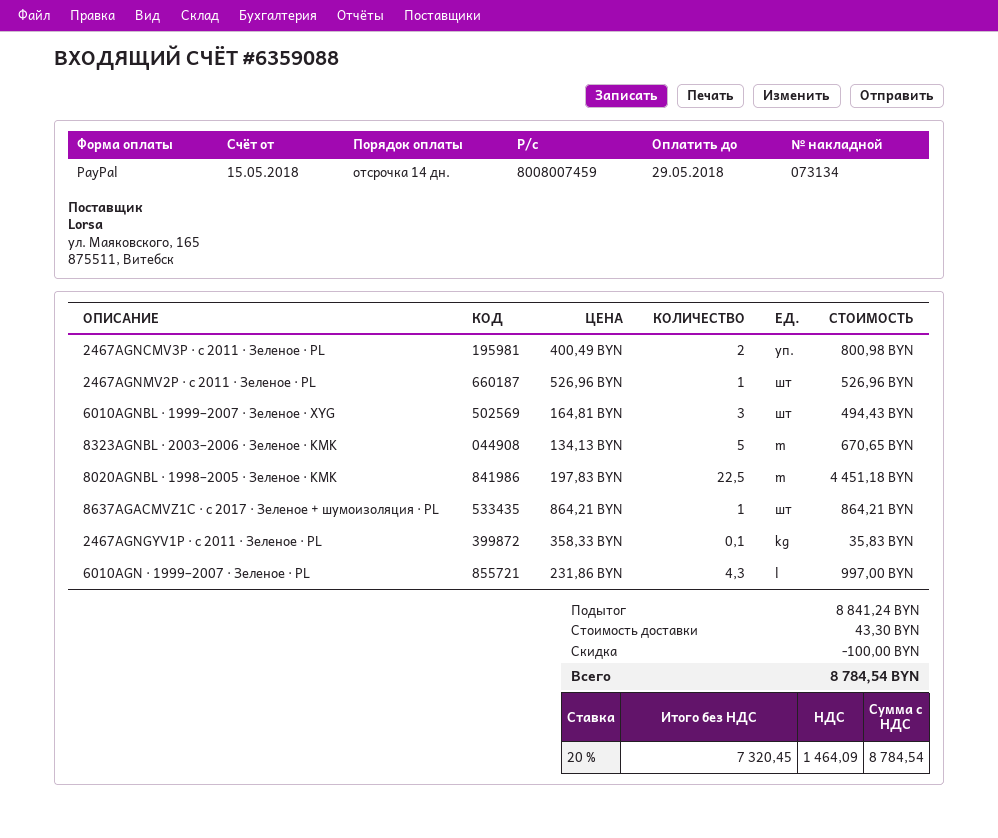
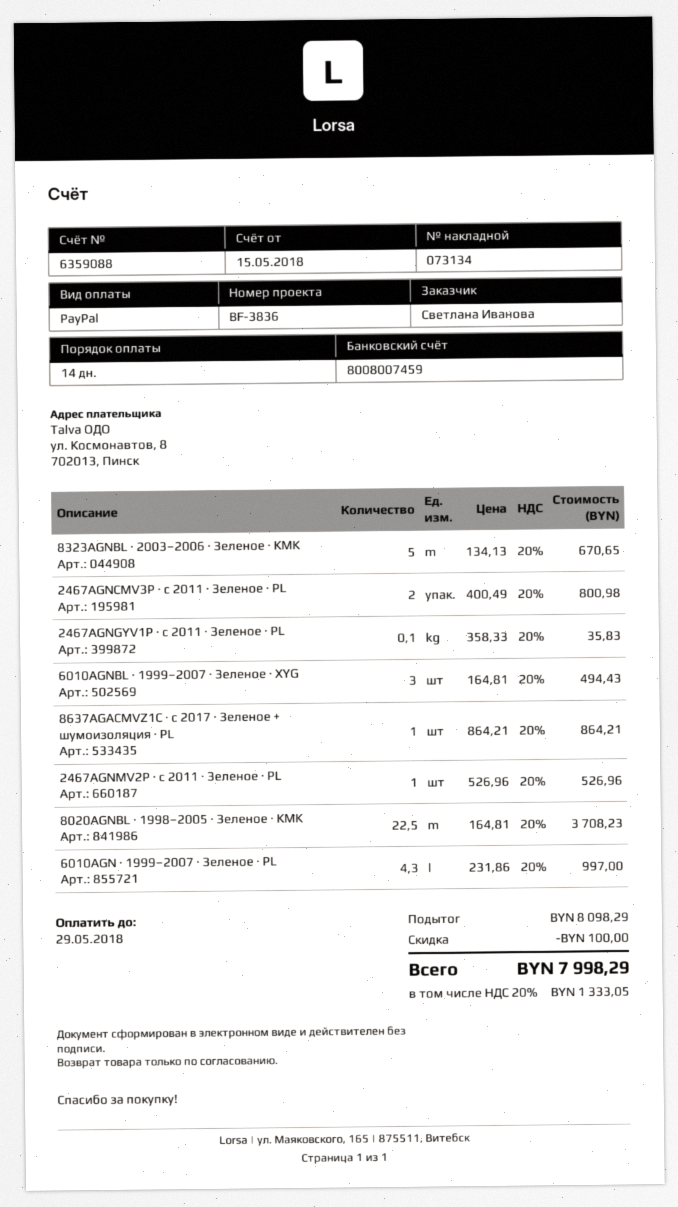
8020AGNBL · 1998–2005 · Зеленое · KMK: 22.5 x 197.83 = 4451.18 -> 22.5 x 164.81 = 3708.23
subtotal: 8841.24 -> 8098.29
shipping: 43.30 -> none
tax: 20% = 1464.09 -> 20% = 1333.05
total: 8784.54 -> 7998.29

